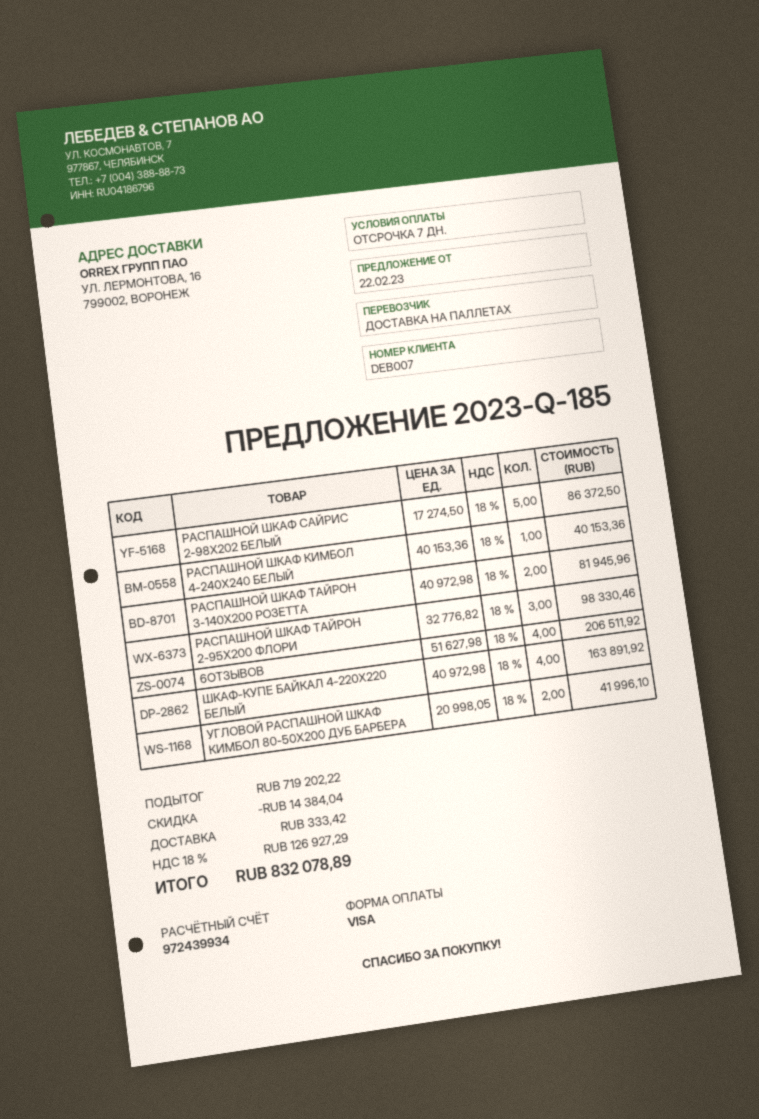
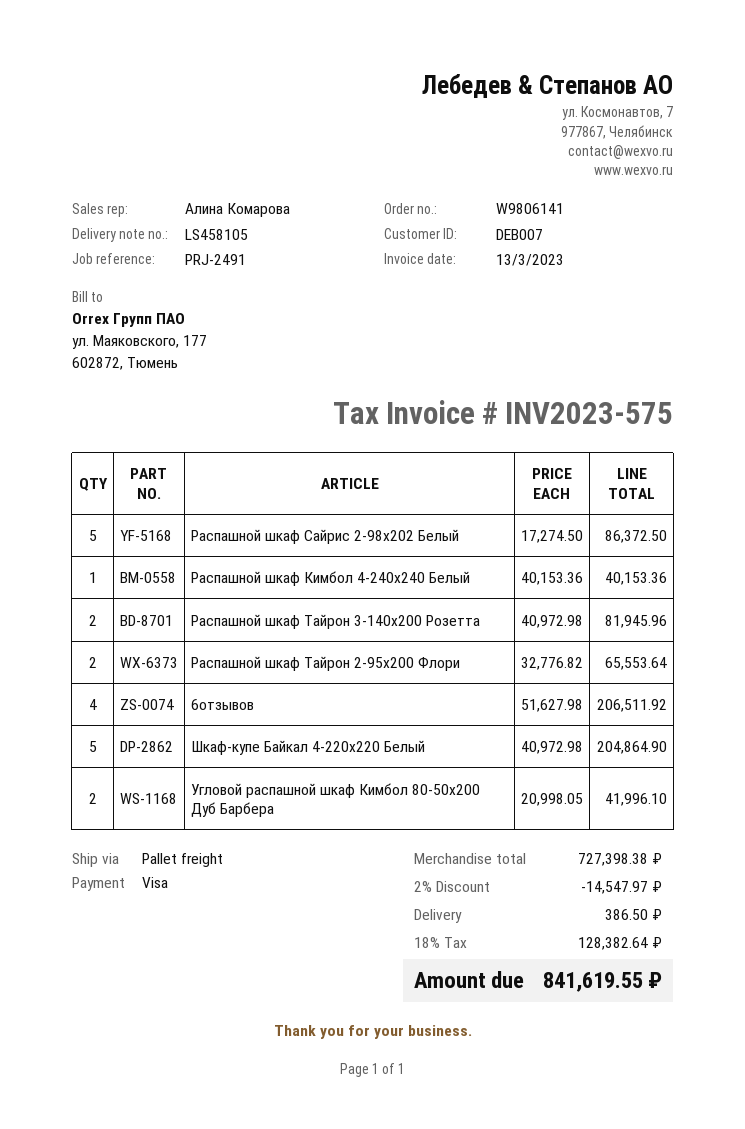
РАСПАШНОЙ ШКАФ ТАЙРОН 2-95X200 ФЛОРИ: 3 x 32776.82 = 98330.46 -> 2 x 32776.82 = 65553.64
ШКАФ-КУПЕ БАЙКАЛ 4-220X220 БЕЛЫЙ: 4 x 40972.98 = 163891.92 -> 5 x 40972.98 = 204864.90
subtotal: 719202.22 -> 727398.38
discount: 14384.04 -> 14547.97
shipping: 333.42 -> 386.50
tax: 18% = 126927.29 -> 18% = 128382.64
total: 832078.89 -> 841619.55

